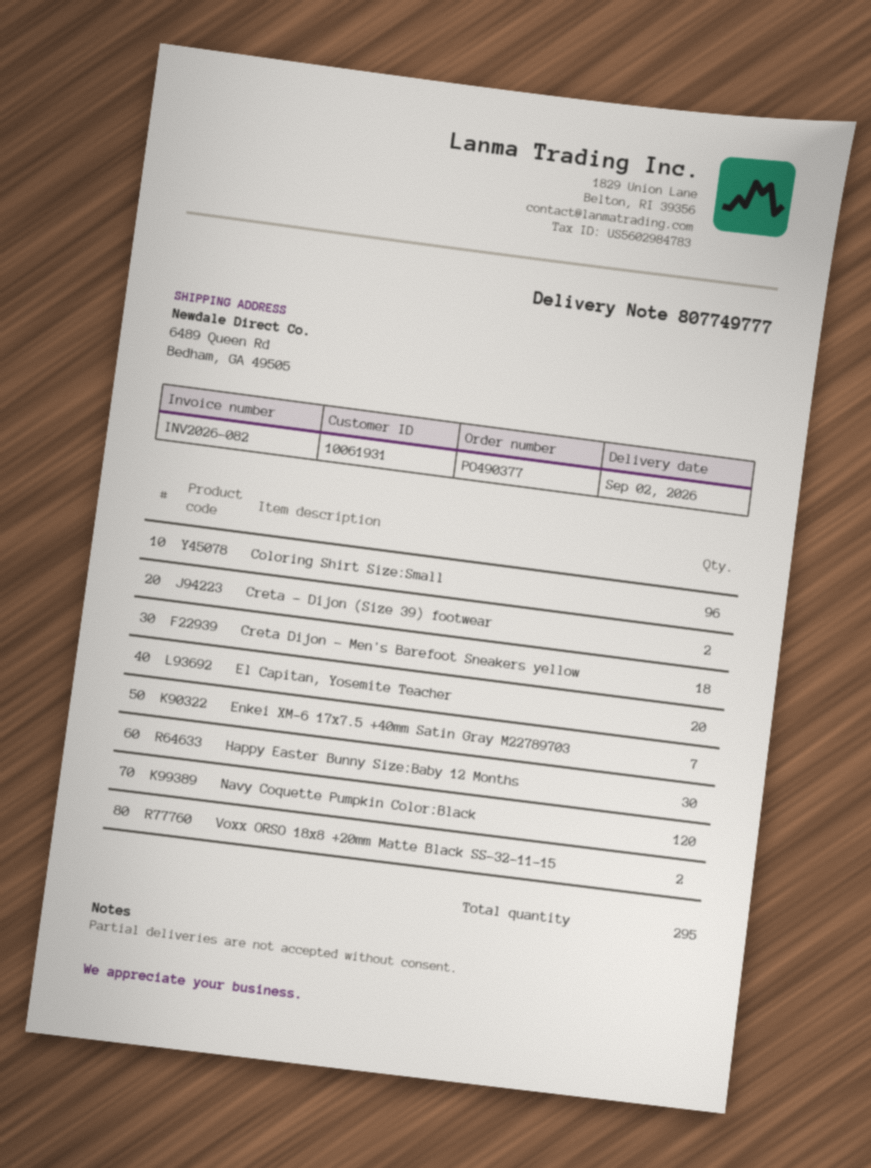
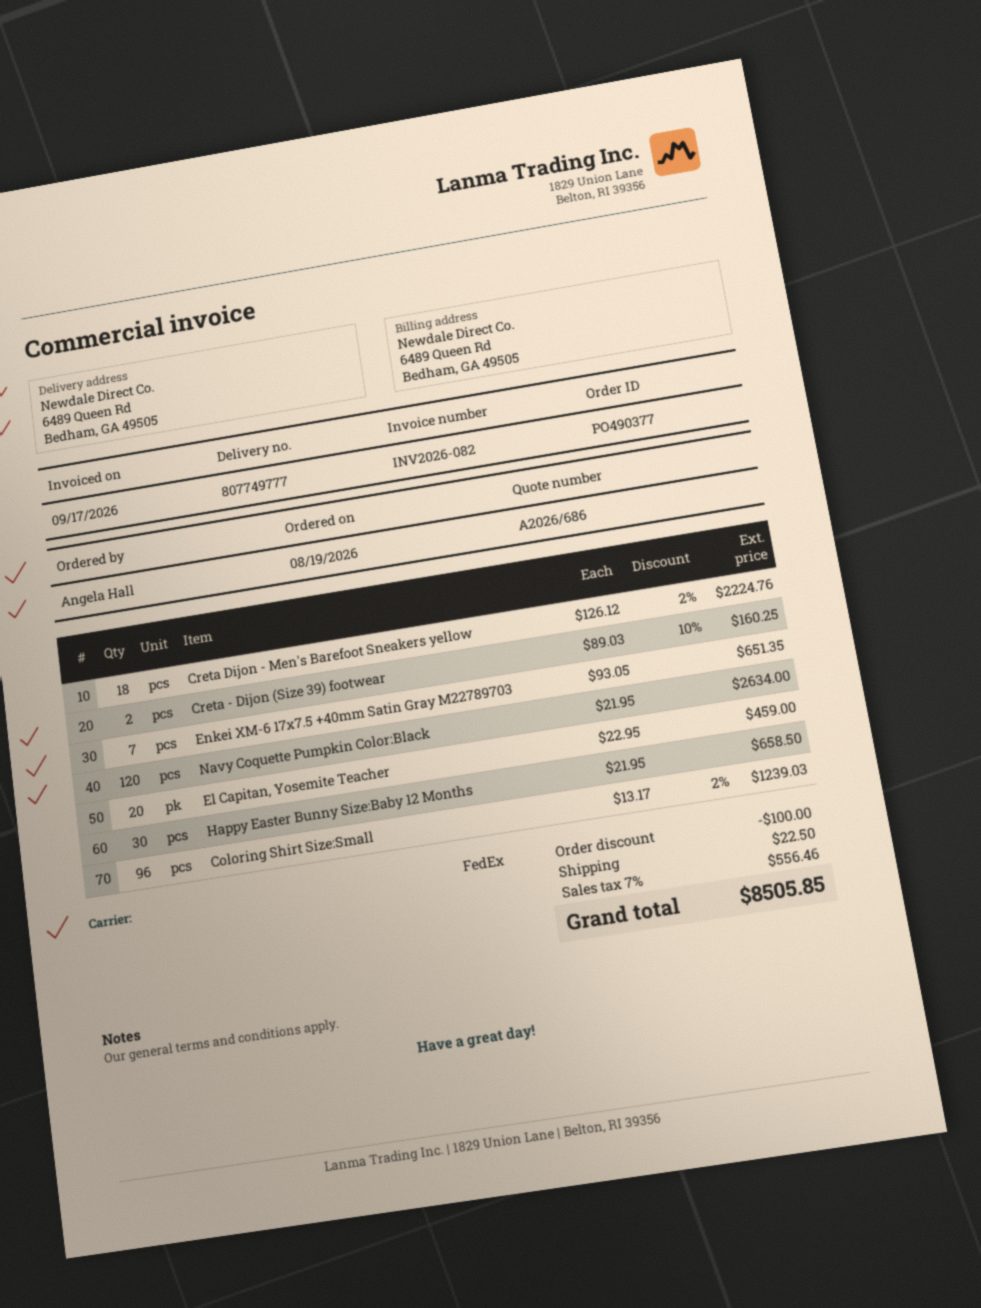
Voxx ORSO 18x8 +20mm Matte Black SS-32-11-15: 2 -> none

